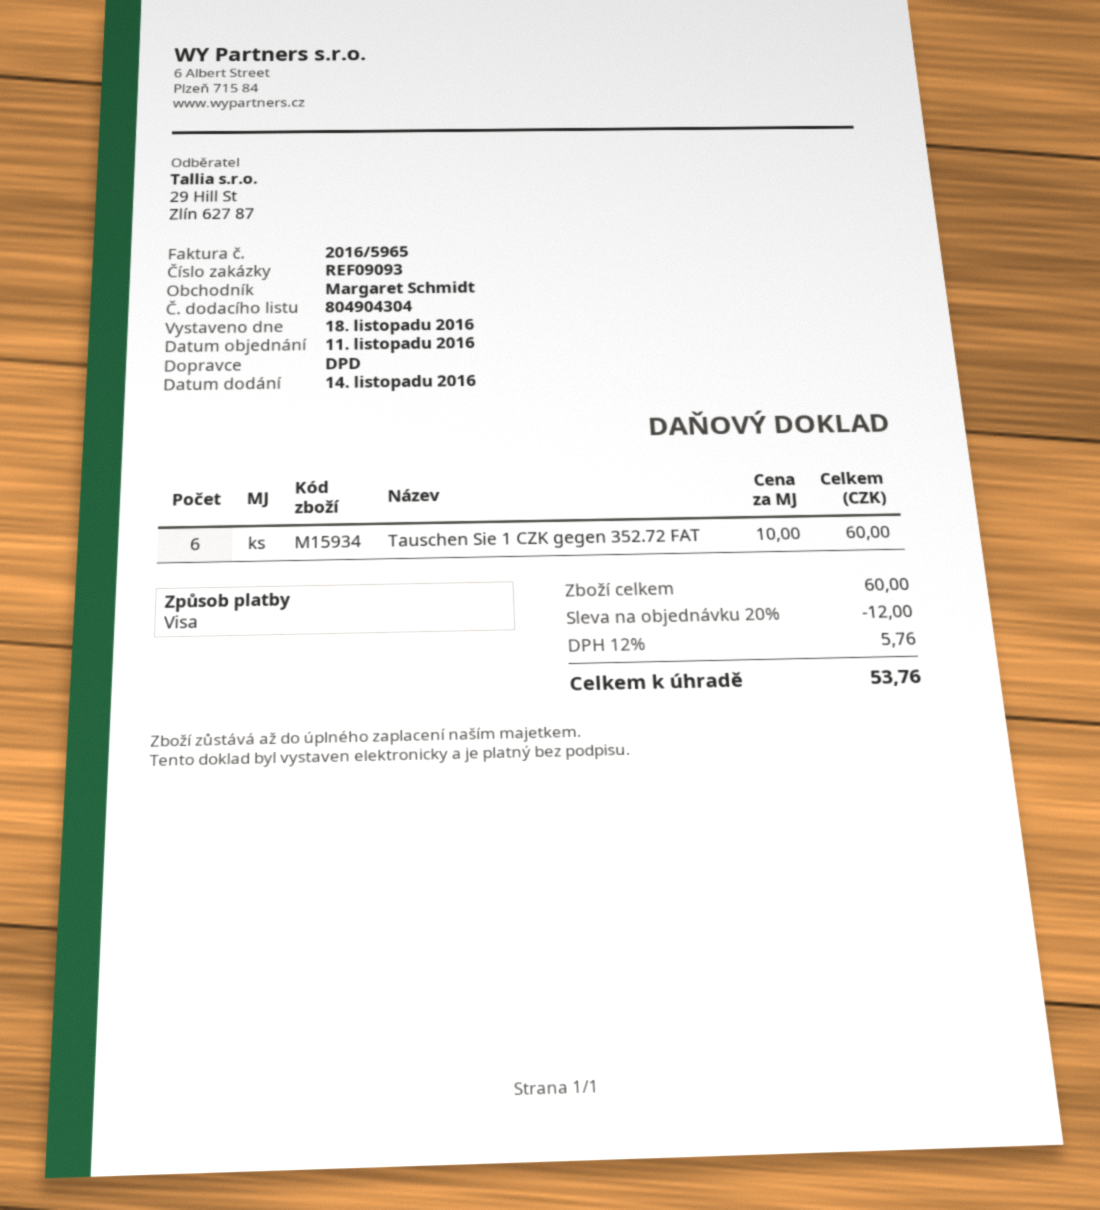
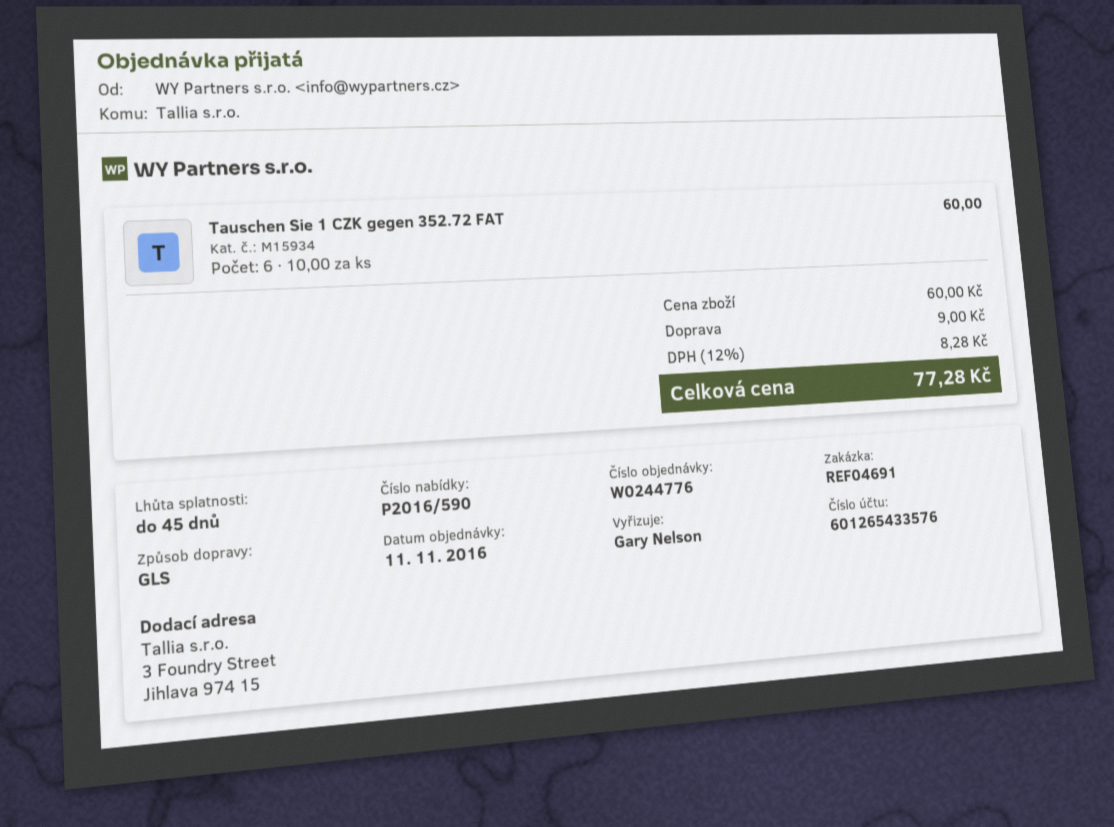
reference: REF09093 -> REF04691
sales rep: Margaret Schmidt -> Gary Nelson
shipping method: DPD -> GLS
discount: 20% = 12.00 -> none
shipping: none -> 9.00
tax: 12% = 5.76 -> 12% = 8.28
total: 53.76 -> 77.28

